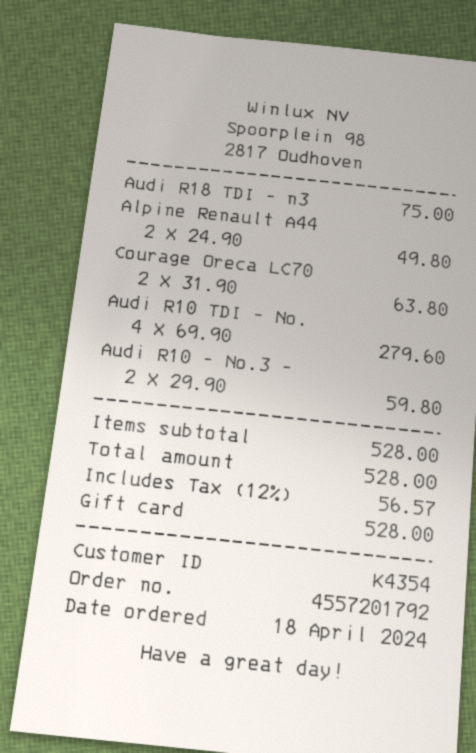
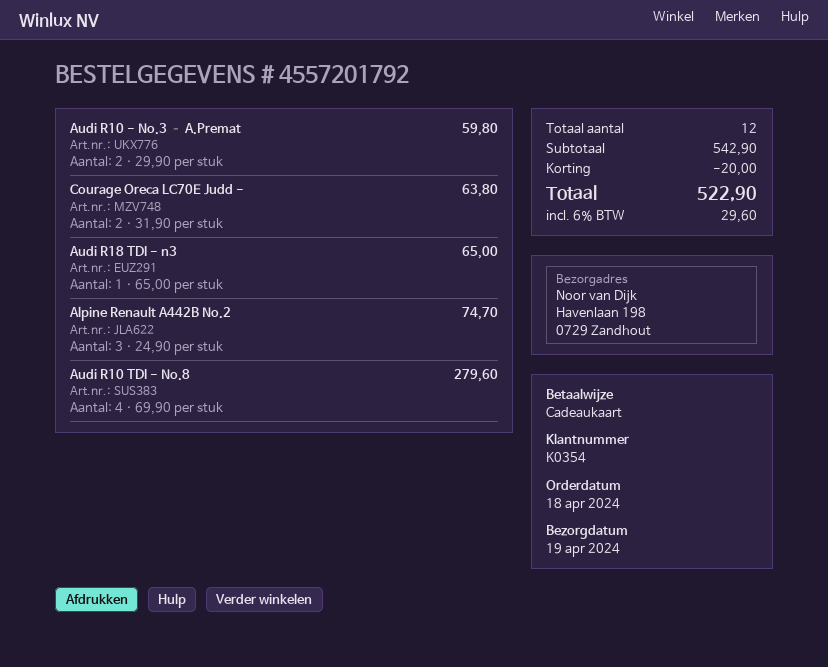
customer number: K4354 -> K0354
Audi R18 TDI - n3: 1 x 75.00 = 75.00 -> 1 x 65.00 = 65.00
Alpine Renault A44: 2 x 24.90 = 49.80 -> 3 x 24.90 = 74.70
subtotal: 528.00 -> 542.90
discount: none -> 20.00
tax: 12% = 56.57 -> 6% = 29.60
total: 528.00 -> 522.90

